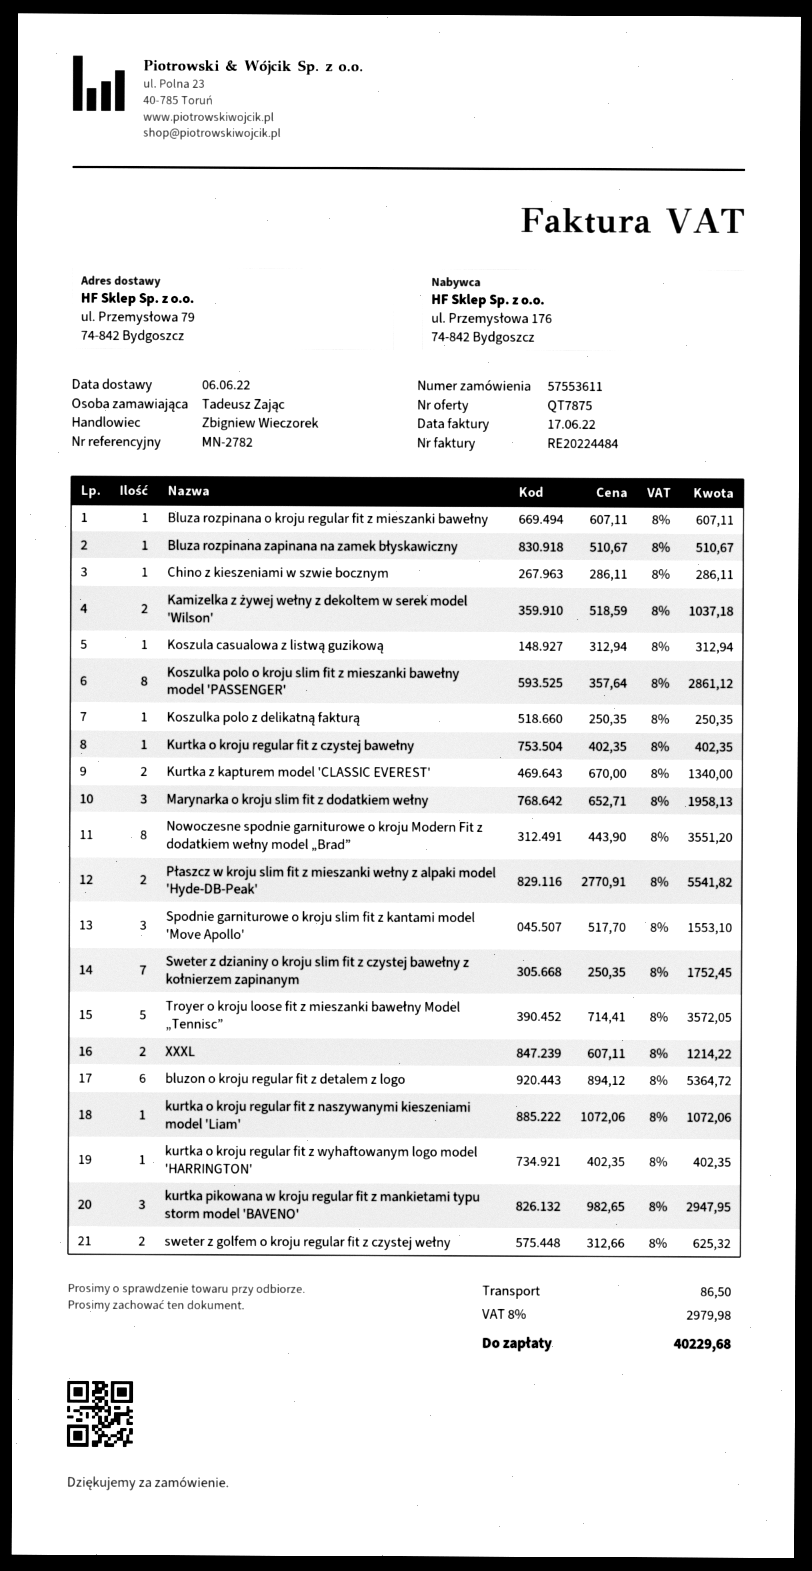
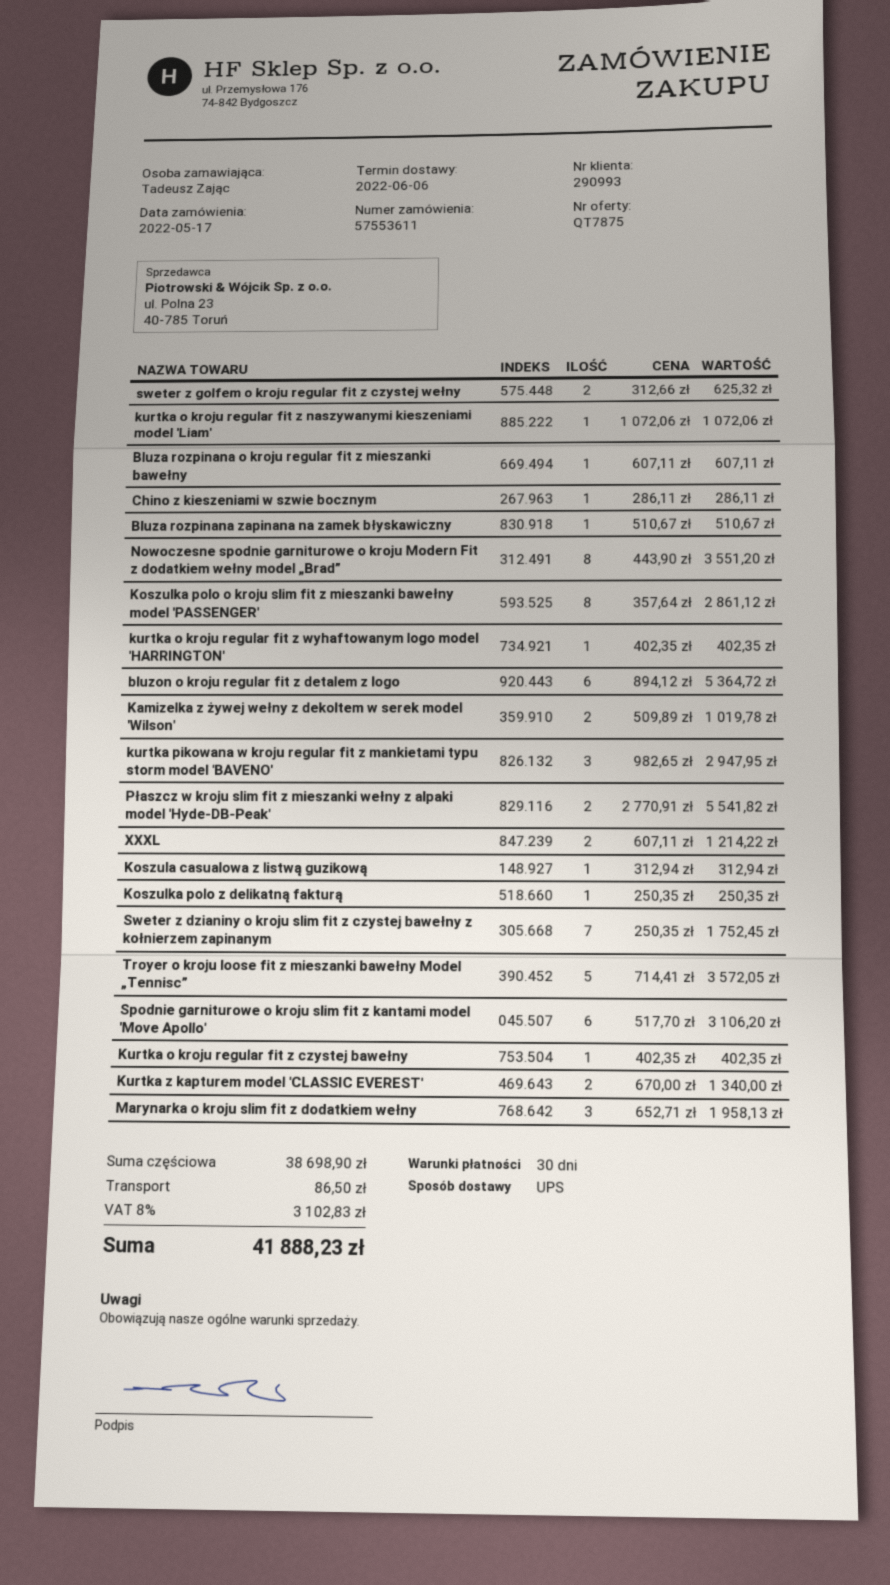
Kamizelka z żywej wełny z dekoltem w serek model 'Wilson': 2 x 518.59 = 1037.18 -> 2 x 509.89 = 1019.78
Spodnie garniturowe o kroju slim fit z kantami model 'Move Apollo': 3 x 517.70 = 1553.10 -> 6 x 517.70 = 3106.20
tax: 8% = 2979.98 -> 8% = 3102.83
total: 40229.68 -> 41888.23

